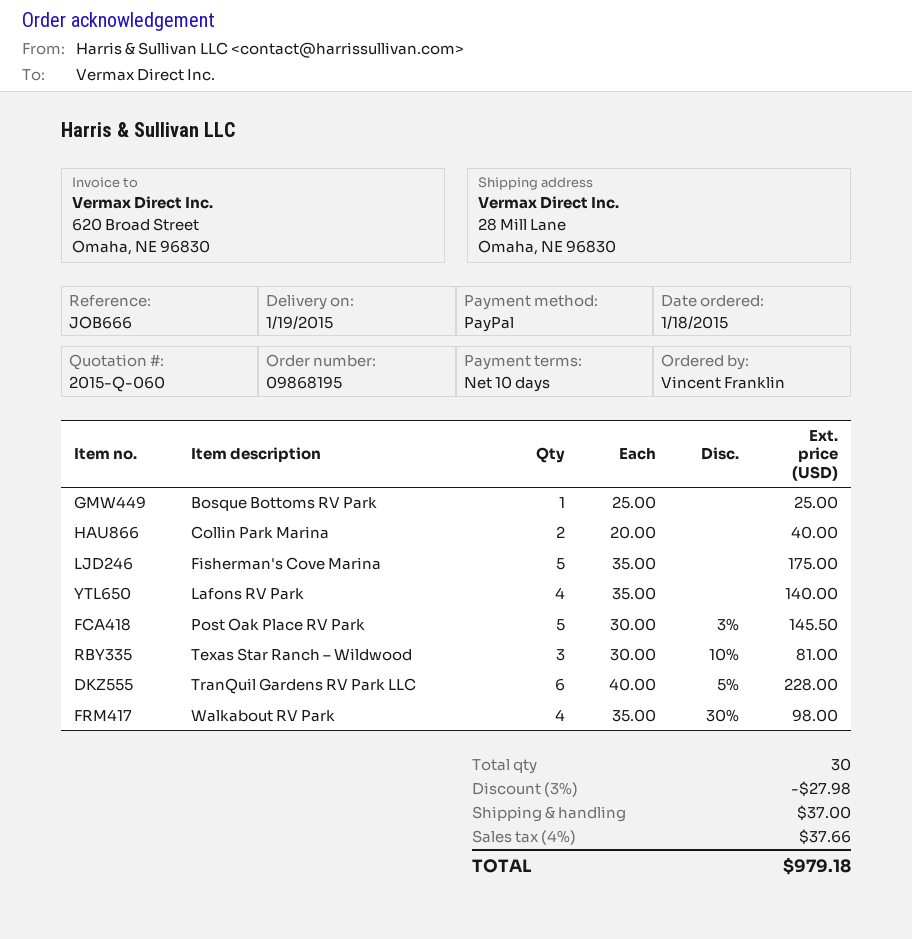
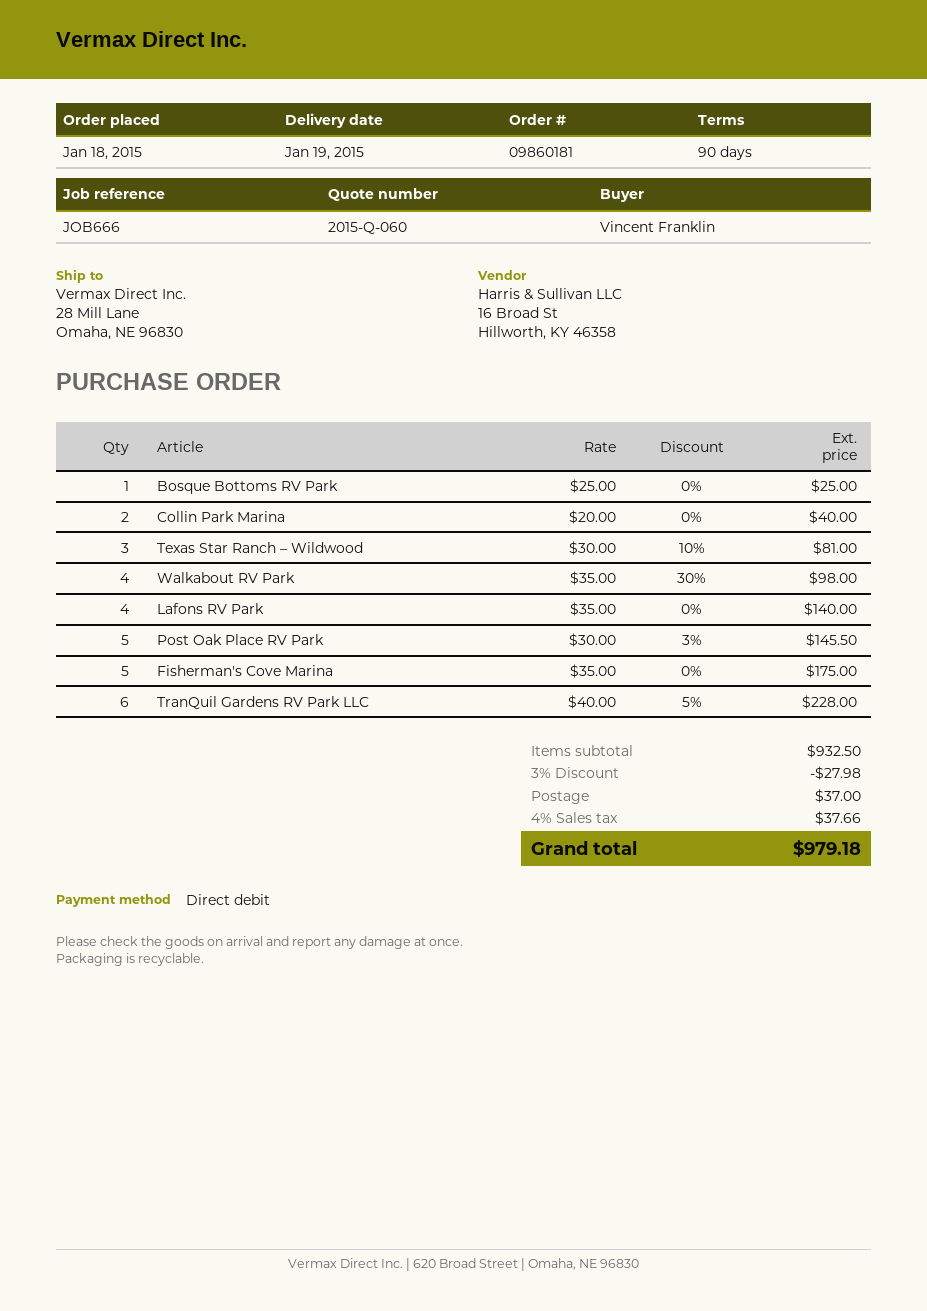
order number: 09868195 -> 09860181
payment terms: 10 days -> 90 days
payment method: PayPal -> direct debit

